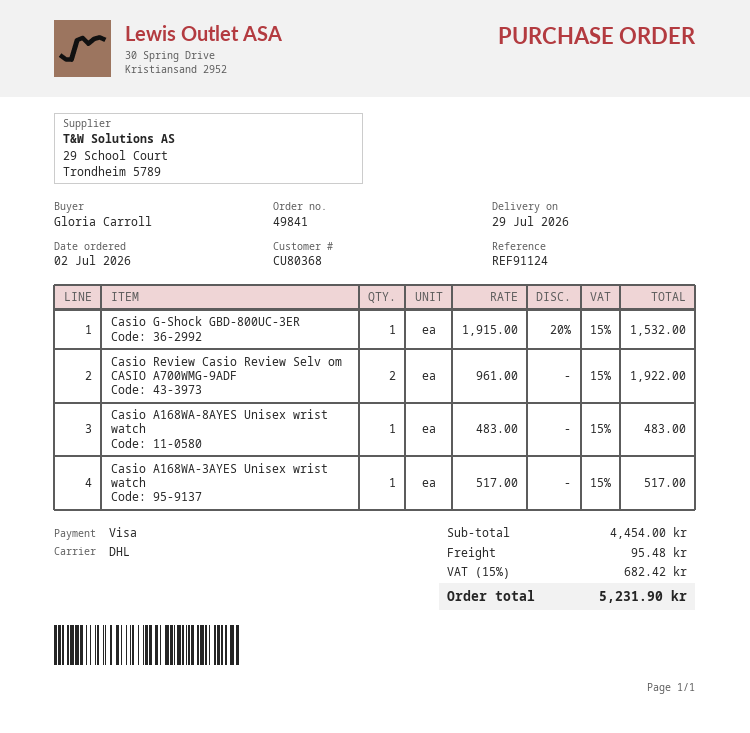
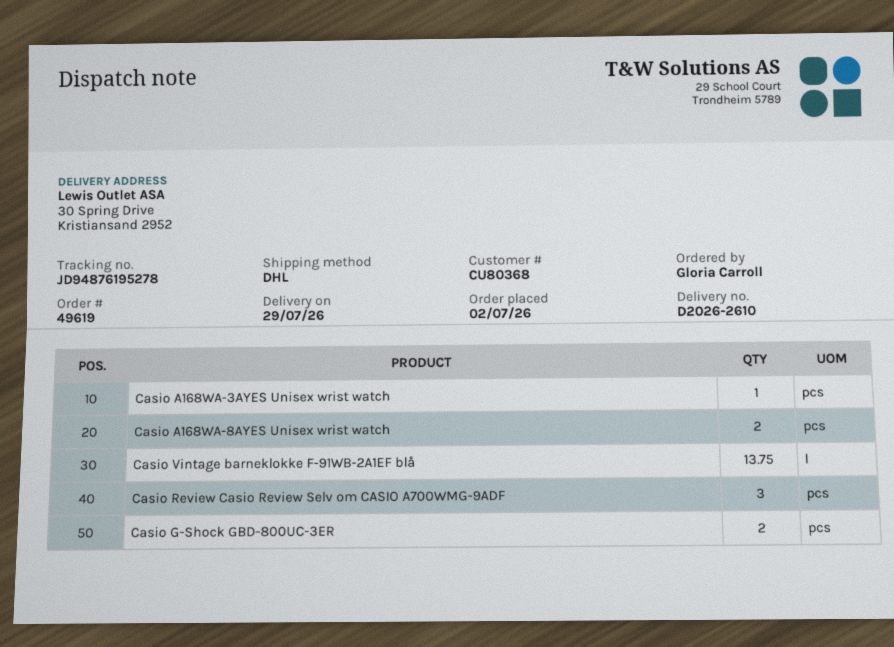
order number: 49841 -> 49619
Casio G-Shock GBD-800UC-3ER: 1 -> 2
Casio Review Casio Review Selv om CASIO A700WMG-9ADF: 2 -> 3
Casio A168WA-8AYES Unisex wrist watch: 1 -> 2
Casio Vintage barneklokke F-91WB-2A1EF blå: none -> 13.75

